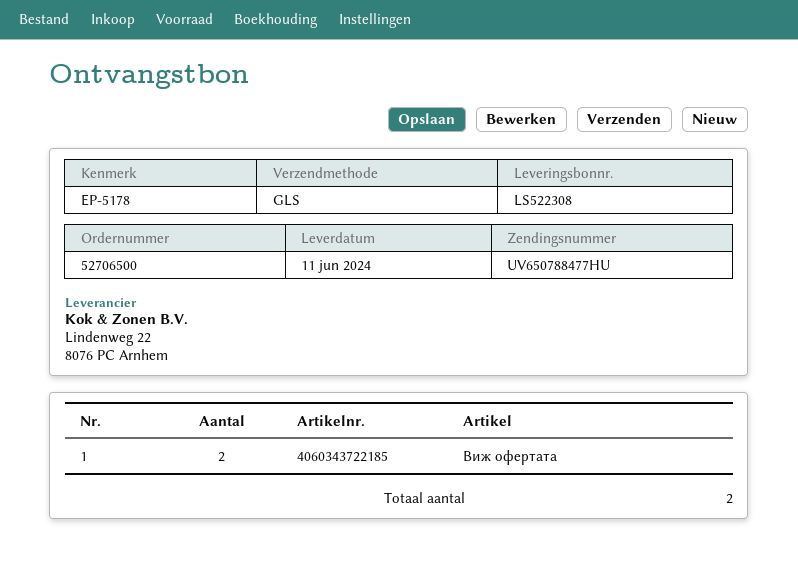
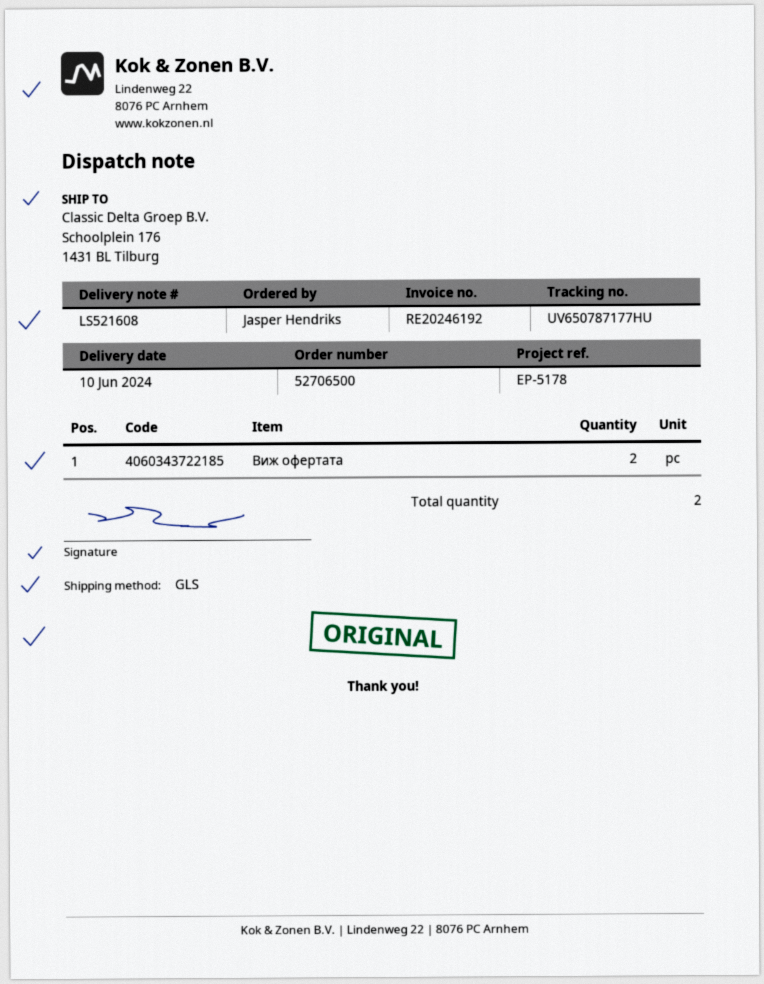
delivery note number: LS522308 -> LS521608
delivery date: 2024-06-11 -> 2024-06-10
tracking number: UV650788477HU -> UV650787177HU

